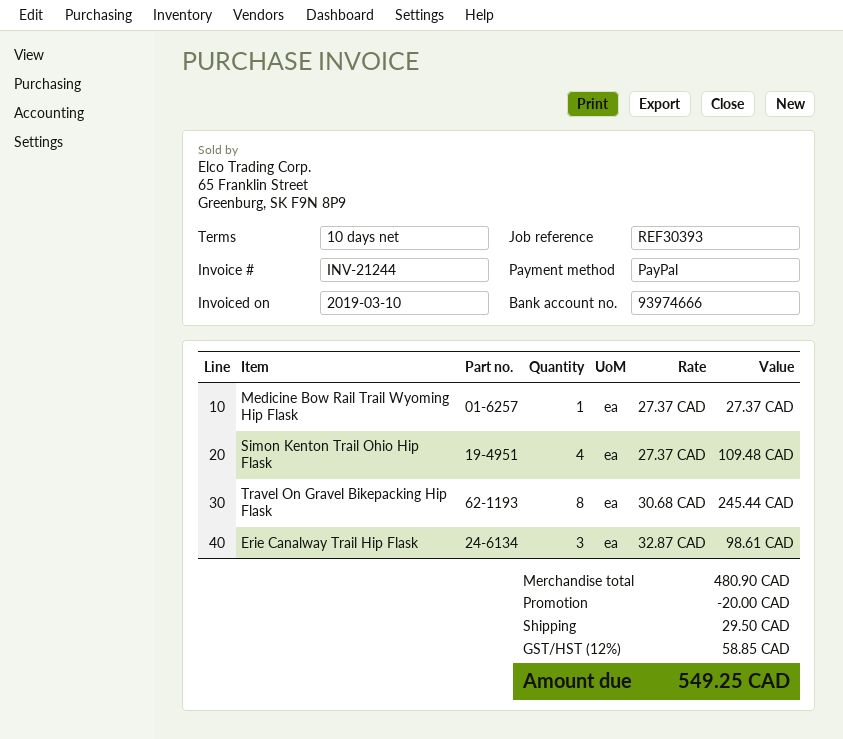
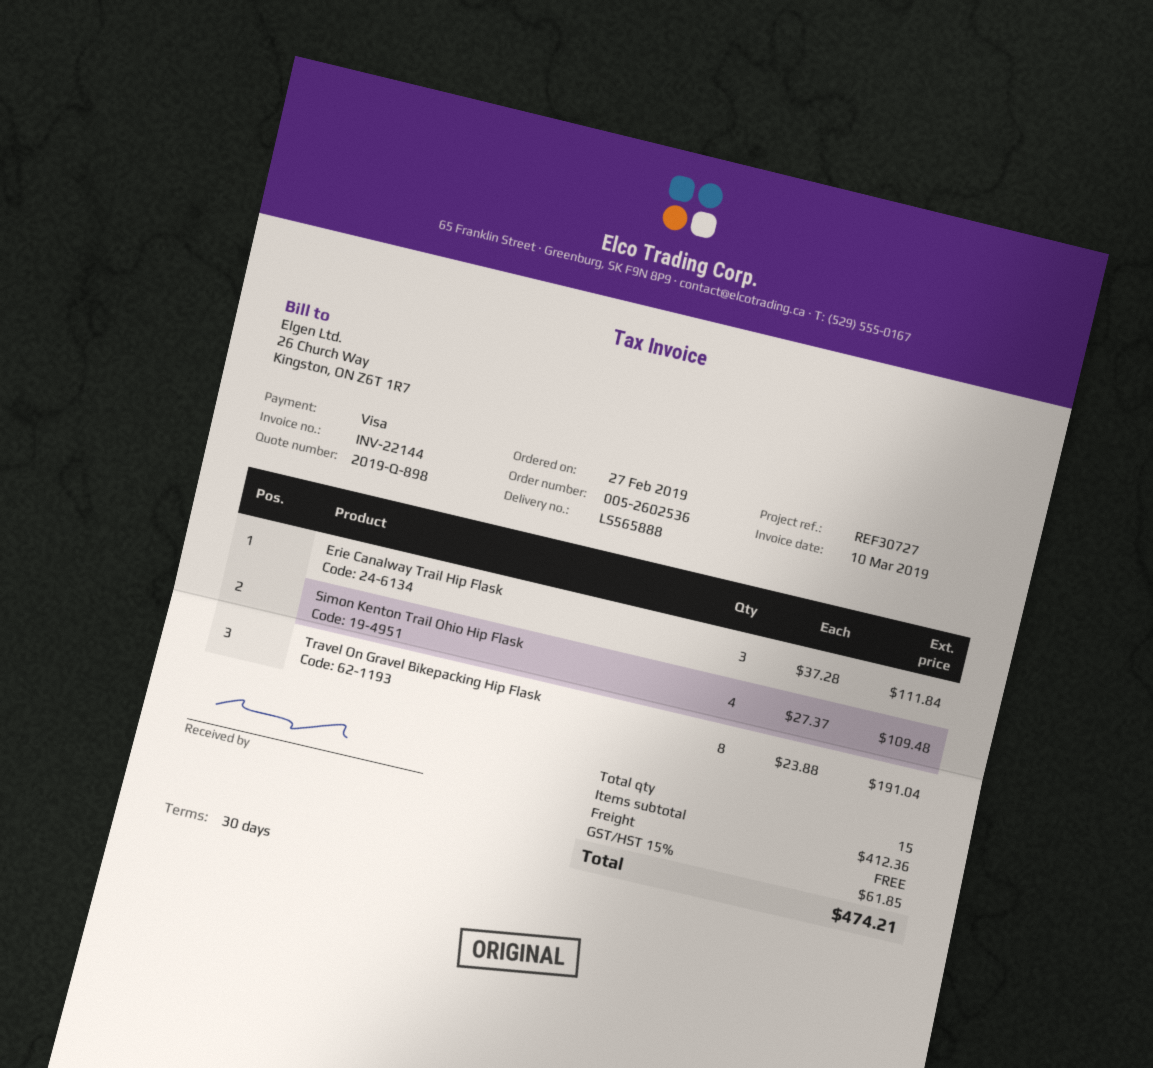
invoice number: INV-21244 -> INV-22144
payment terms: 10 days -> 30 days
reference: REF30393 -> REF30727
payment method: PayPal -> Visa
Medicine Bow Rail Trail Wyoming Hip Flask: 1 x 27.37 = 27.37 -> none
Travel On Gravel Bikepacking Hip Flask: 8 x 30.68 = 245.44 -> 8 x 23.88 = 191.04
Erie Canalway Trail Hip Flask: 3 x 32.87 = 98.61 -> 3 x 37.28 = 111.84
subtotal: 480.90 -> 412.36
discount: 20.00 -> none
shipping: 29.50 -> 0.00
tax: 12% = 58.85 -> 15% = 61.85
total: 549.25 -> 474.21

